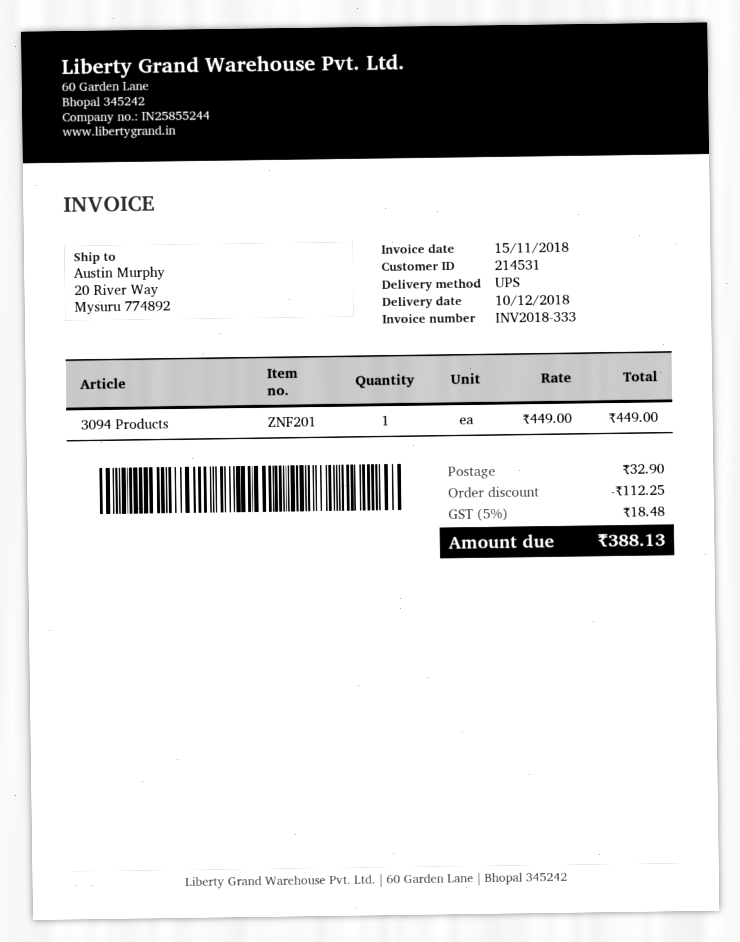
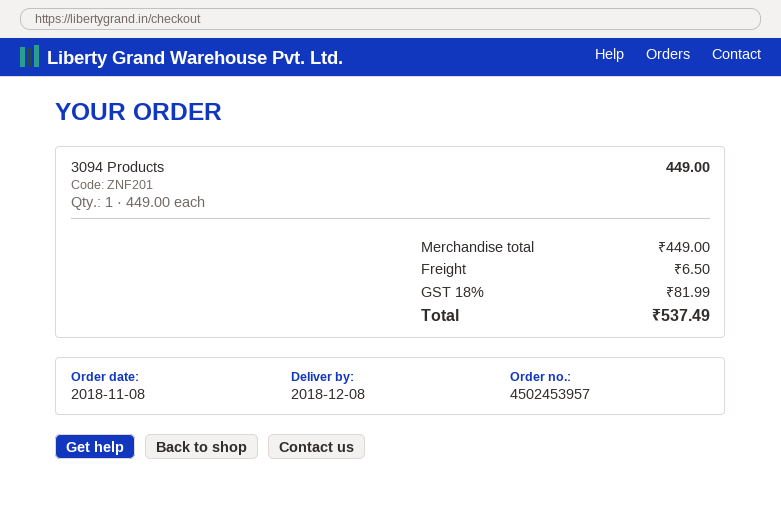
delivery date: 2018-12-10 -> 2018-12-08
discount: 112.25 -> none
shipping: 32.90 -> 6.50
tax: 5% = 18.48 -> 18% = 81.99
total: 388.13 -> 537.49

